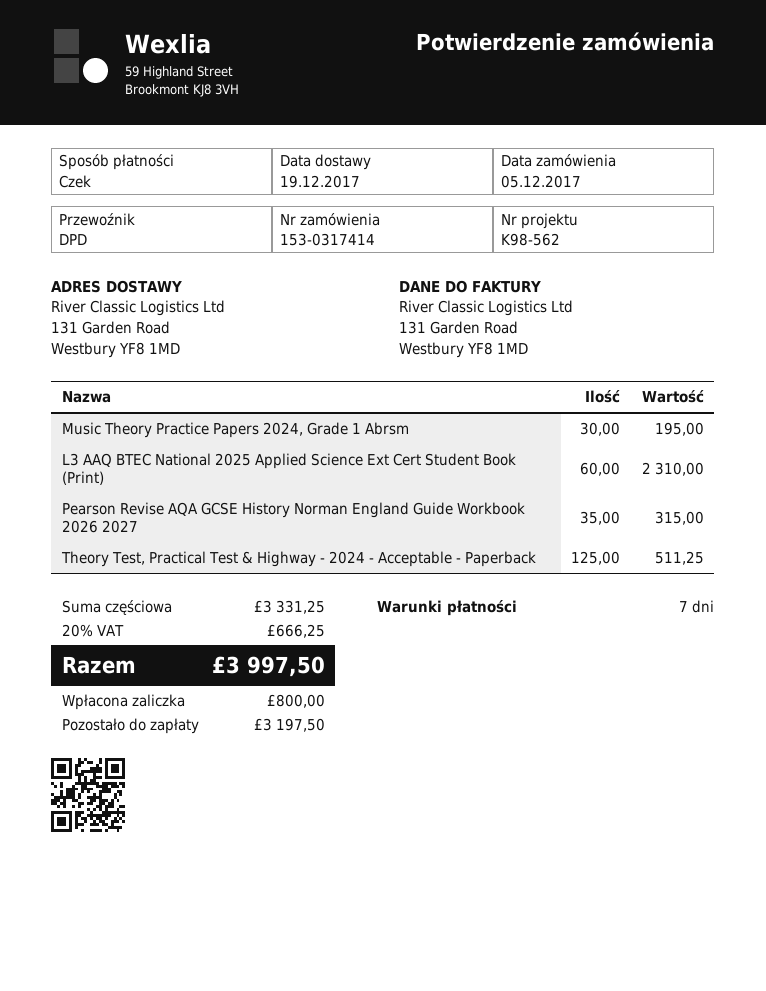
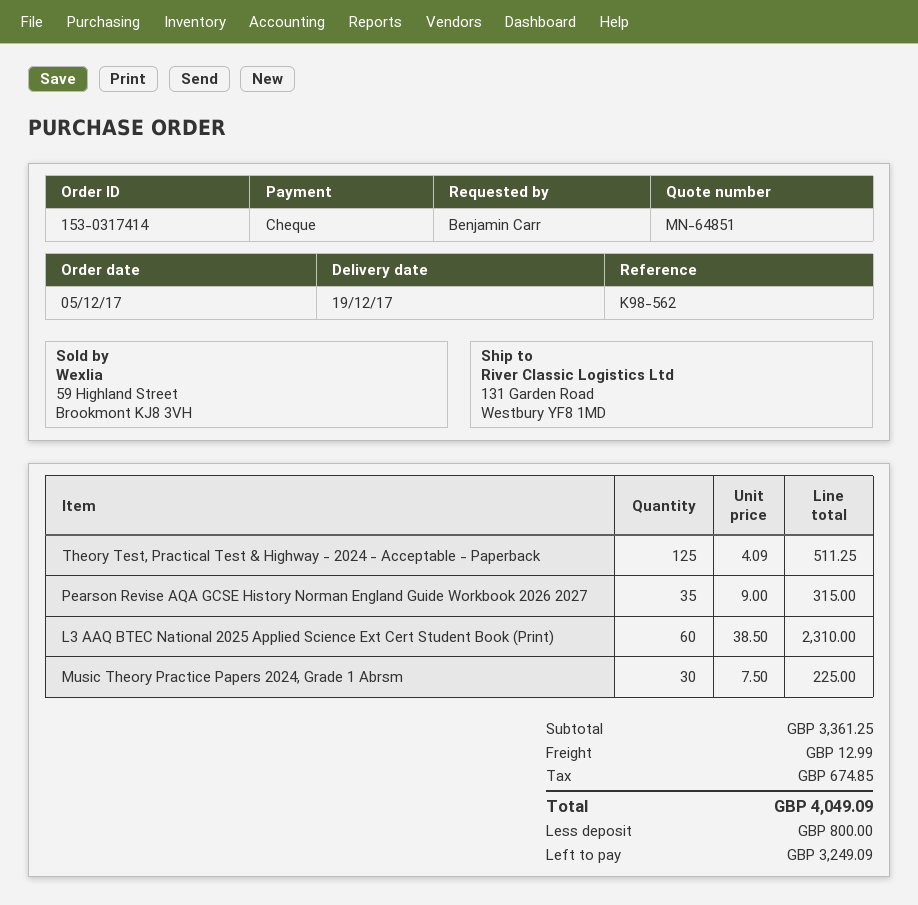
Music Theory Practice Papers 2024, Grade 1 Abrsm: 30 for 195.00 -> 30 for 225.00
subtotal: 3331.25 -> 3361.25
shipping: none -> 12.99
tax: 666.25 -> 674.85
total: 3997.50 -> 4049.09
balance: 3197.50 -> 3249.09

